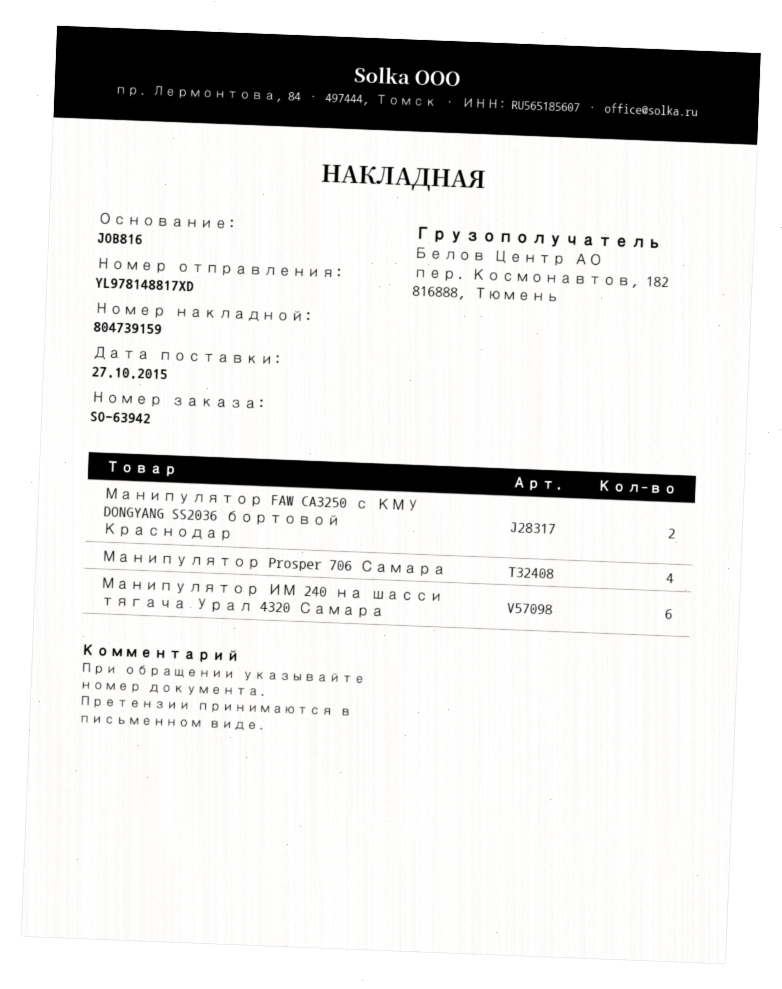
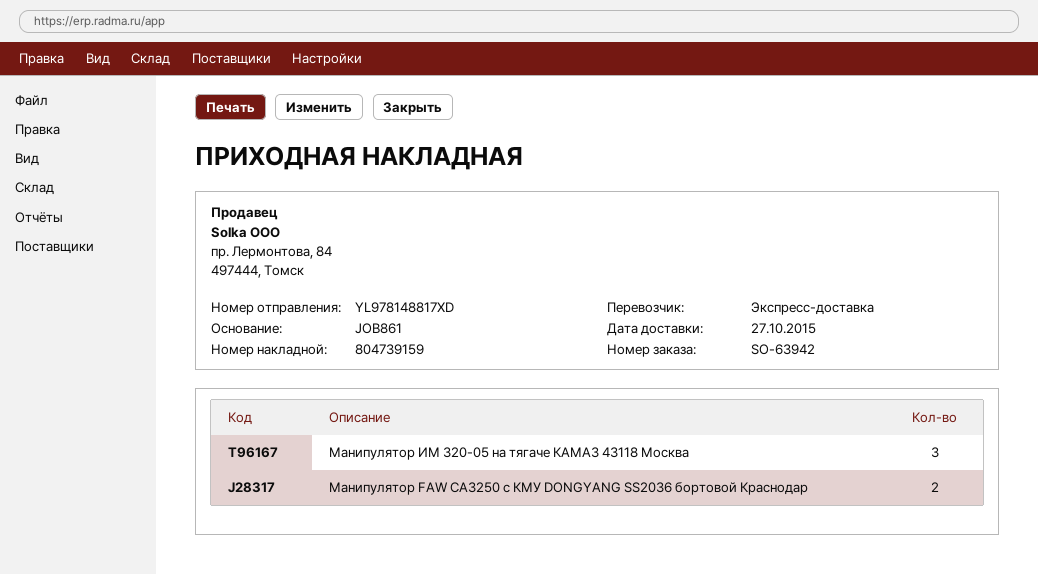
reference: JOB816 -> JOB861
Манипулятор Prosper 706 Самара: 4 -> none
Манипулятор ИМ 240 на шасси тягача Урал 4320 Самара: 6 -> none
Манипулятор ИМ 320-05 на тягаче КАМАЗ 43118 Москва: none -> 3

